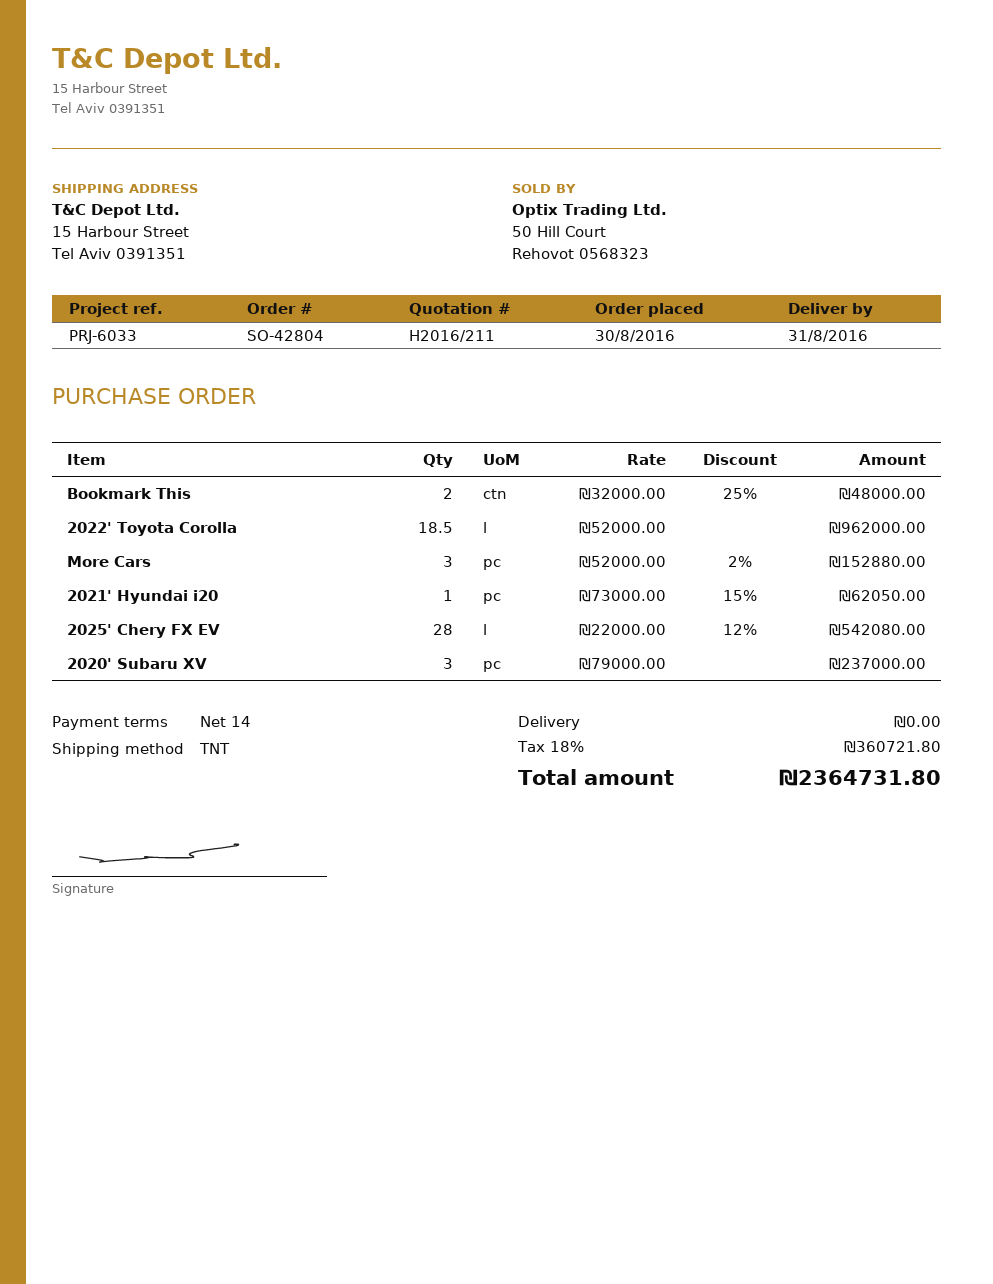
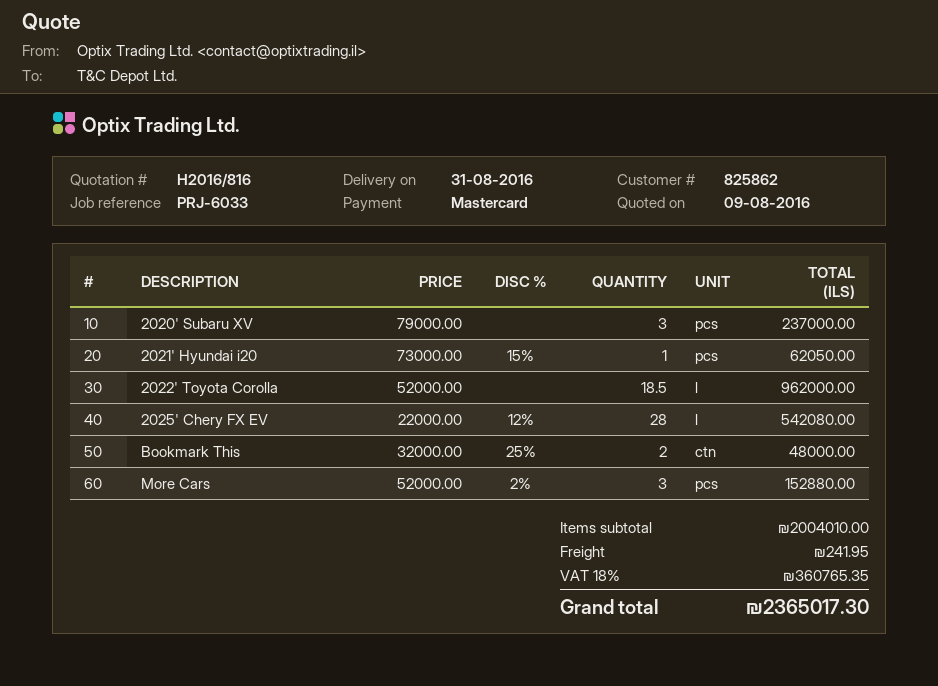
quote number: H2016/211 -> H2016/816
shipping: 0.00 -> 241.95
tax: 18% = 360721.80 -> 18% = 360765.35
total: 2364731.80 -> 2365017.30

